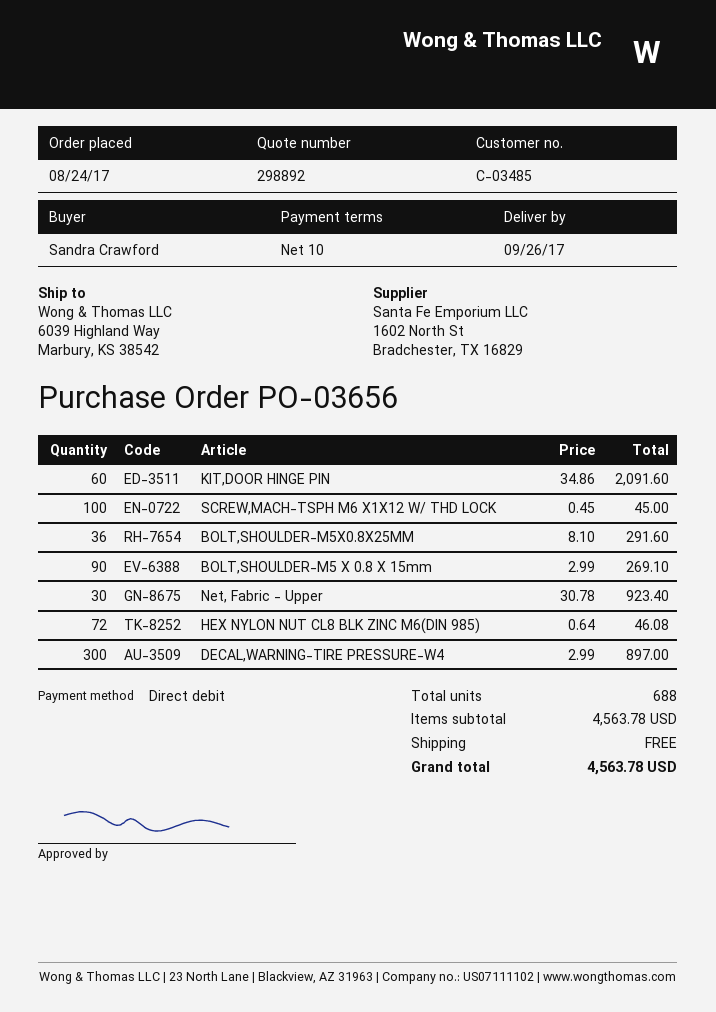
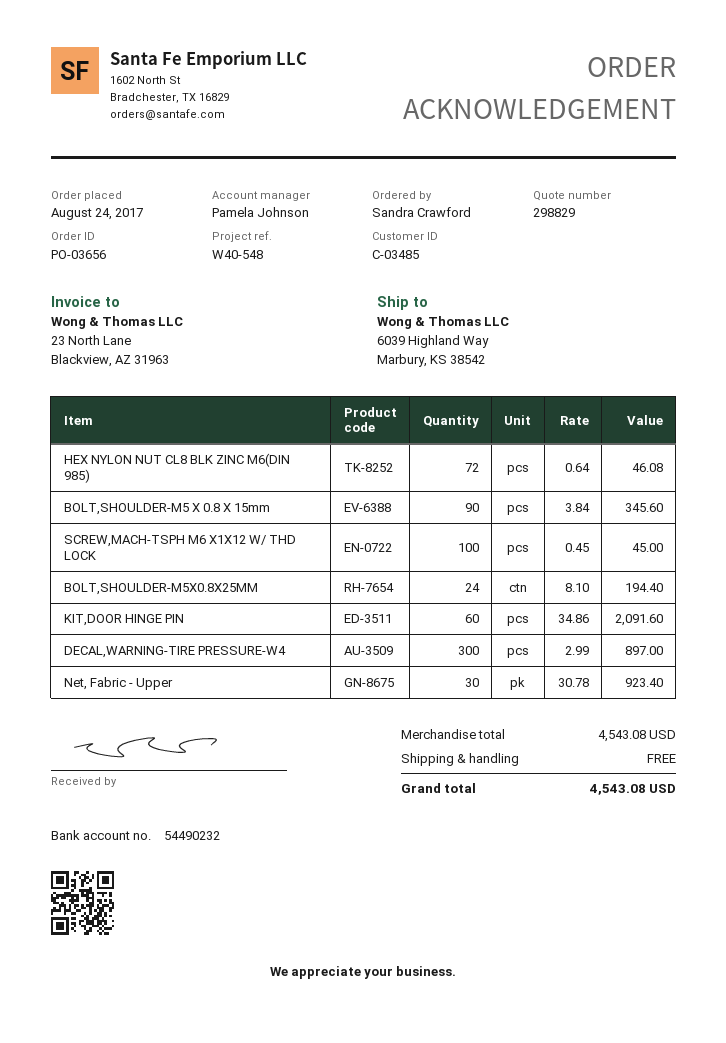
quote number: 298892 -> 298829
BOLT,SHOULDER-M5X0.8X25MM: 36 x 8.10 = 291.60 -> 24 x 8.10 = 194.40
BOLT,SHOULDER-M5 X 0.8 X 15mm: 90 x 2.99 = 269.10 -> 90 x 3.84 = 345.60
subtotal: 4563.78 -> 4543.08
total: 4563.78 -> 4543.08

